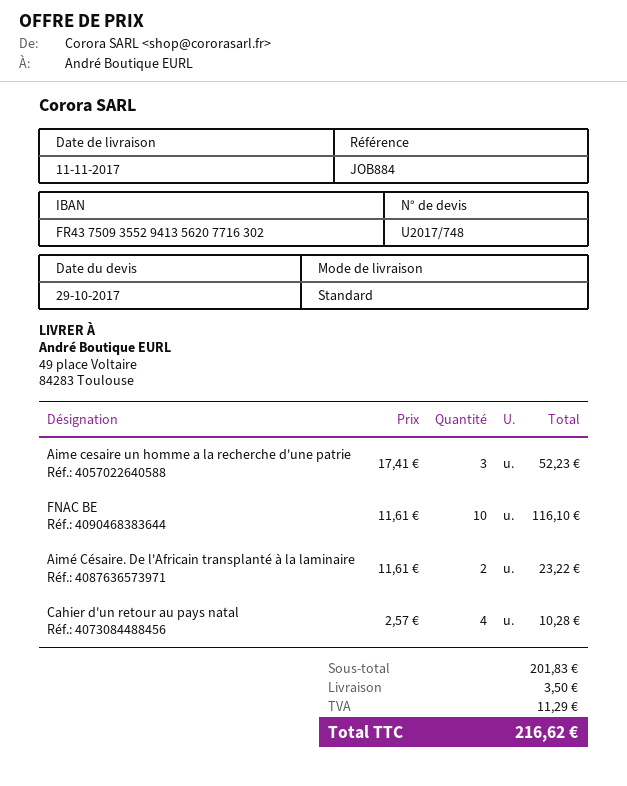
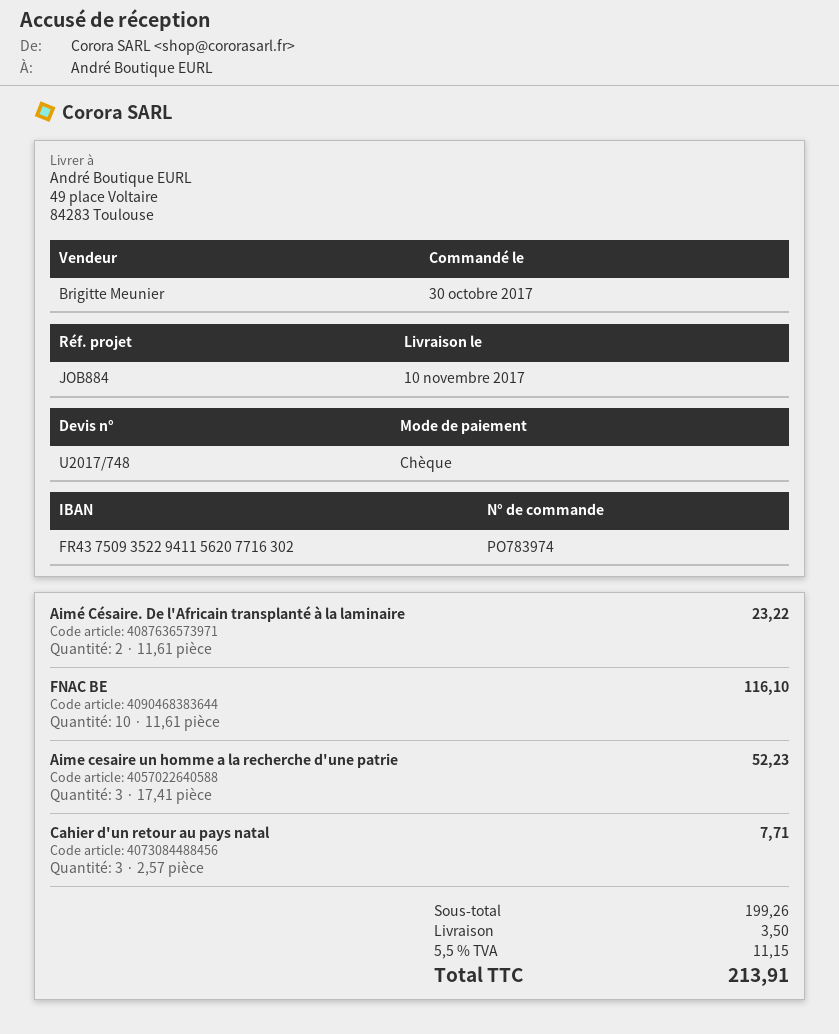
delivery date: 2017-11-11 -> 2017-11-10
bank account: FR4375093552941356207716302 -> FR4375093522941156207716302
Cahier d'un retour au pays natal: 4 x 2.57 = 10.28 -> 3 x 2.57 = 7.71
subtotal: 201.83 -> 199.26
tax: 11.29 -> 11.15
total: 216.62 -> 213.91

